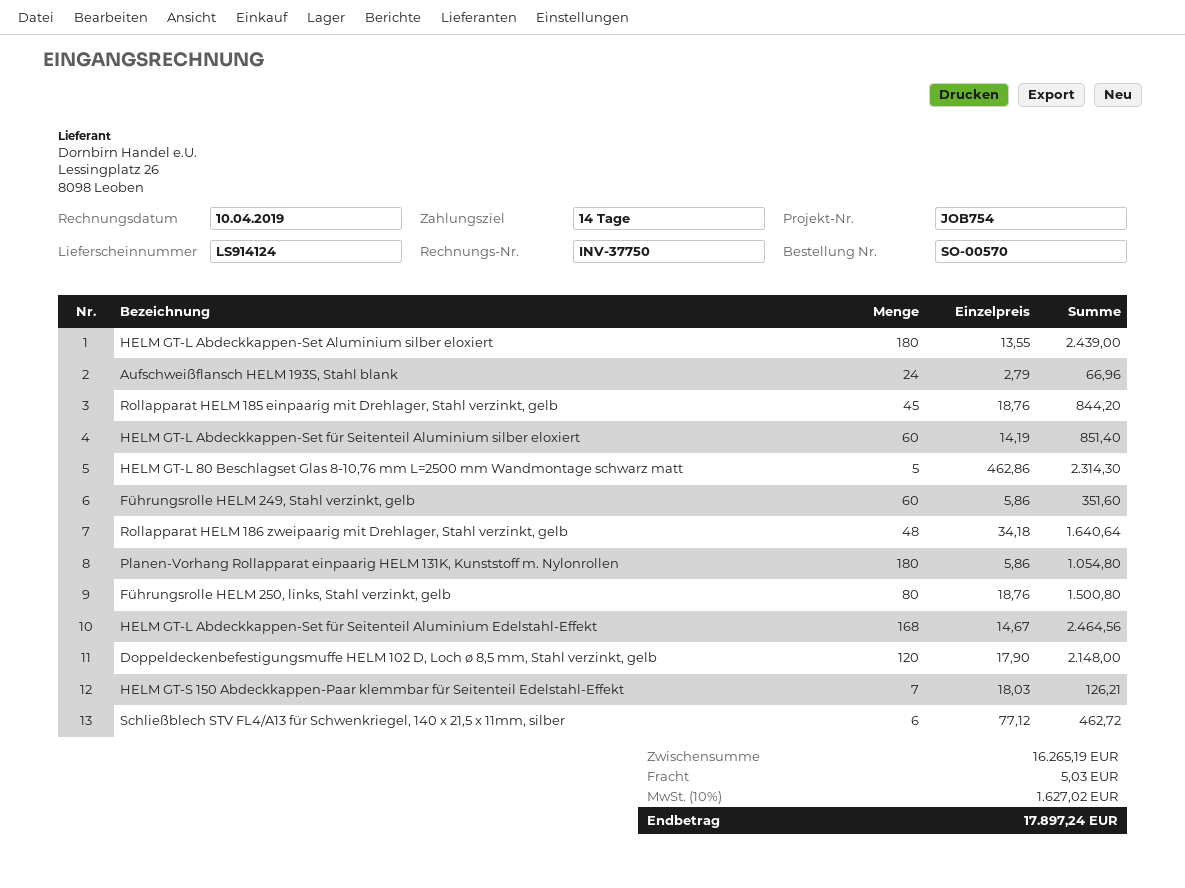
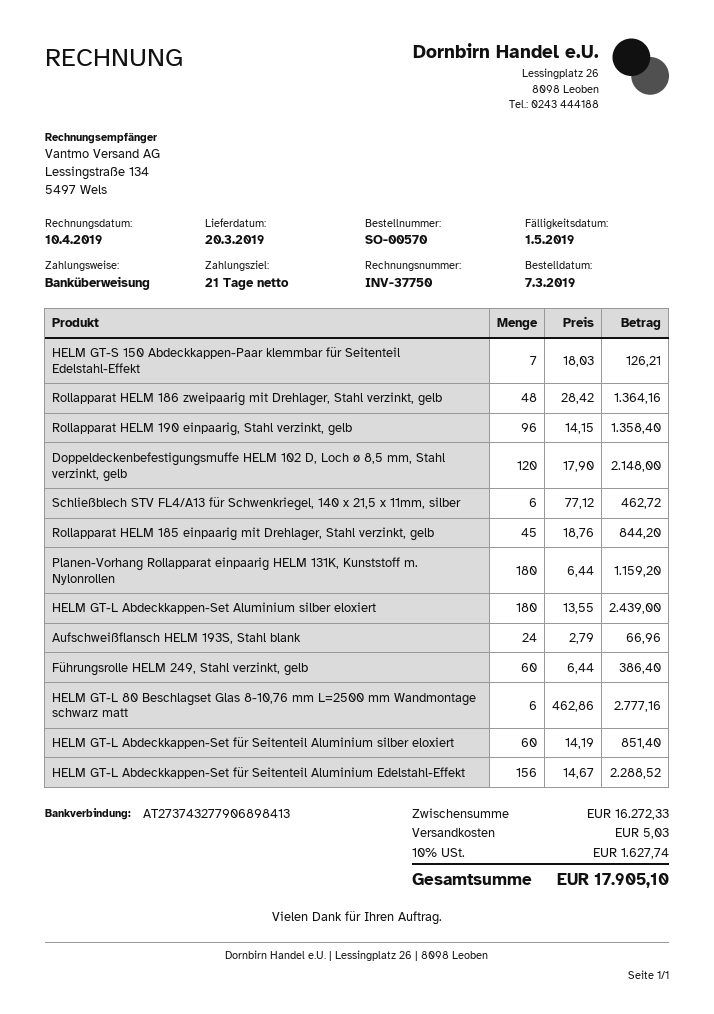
payment terms: 14 days -> 21 days
HELM GT-L 80 Beschlagset Glas 8-10,76 mm L=2500 mm Wandmontage schwarz matt: 5 x 462.86 = 2314.30 -> 6 x 462.86 = 2777.16
Führungsrolle HELM 249, Stahl verzinkt, gelb: 60 x 5.86 = 351.60 -> 60 x 6.44 = 386.40
Rollapparat HELM 186 zweipaarig mit Drehlager, Stahl verzinkt, gelb: 48 x 34.18 = 1640.64 -> 48 x 28.42 = 1364.16
Planen-Vorhang Rollapparat einpaarig HELM 131K, Kunststoff m. Nylonrollen: 180 x 5.86 = 1054.80 -> 180 x 6.44 = 1159.20
Führungsrolle HELM 250, links, Stahl verzinkt, gelb: 80 x 18.76 = 1500.80 -> none
HELM GT-L Abdeckkappen-Set für Seitenteil Aluminium Edelstahl-Effekt: 168 x 14.67 = 2464.56 -> 156 x 14.67 = 2288.52
Rollapparat HELM 190 einpaarig, Stahl verzinkt, gelb: none -> 96 x 14.15 = 1358.40
subtotal: 16265.19 -> 16272.33
tax: 10% = 1627.02 -> 10% = 1627.74
total: 17897.24 -> 17905.10

